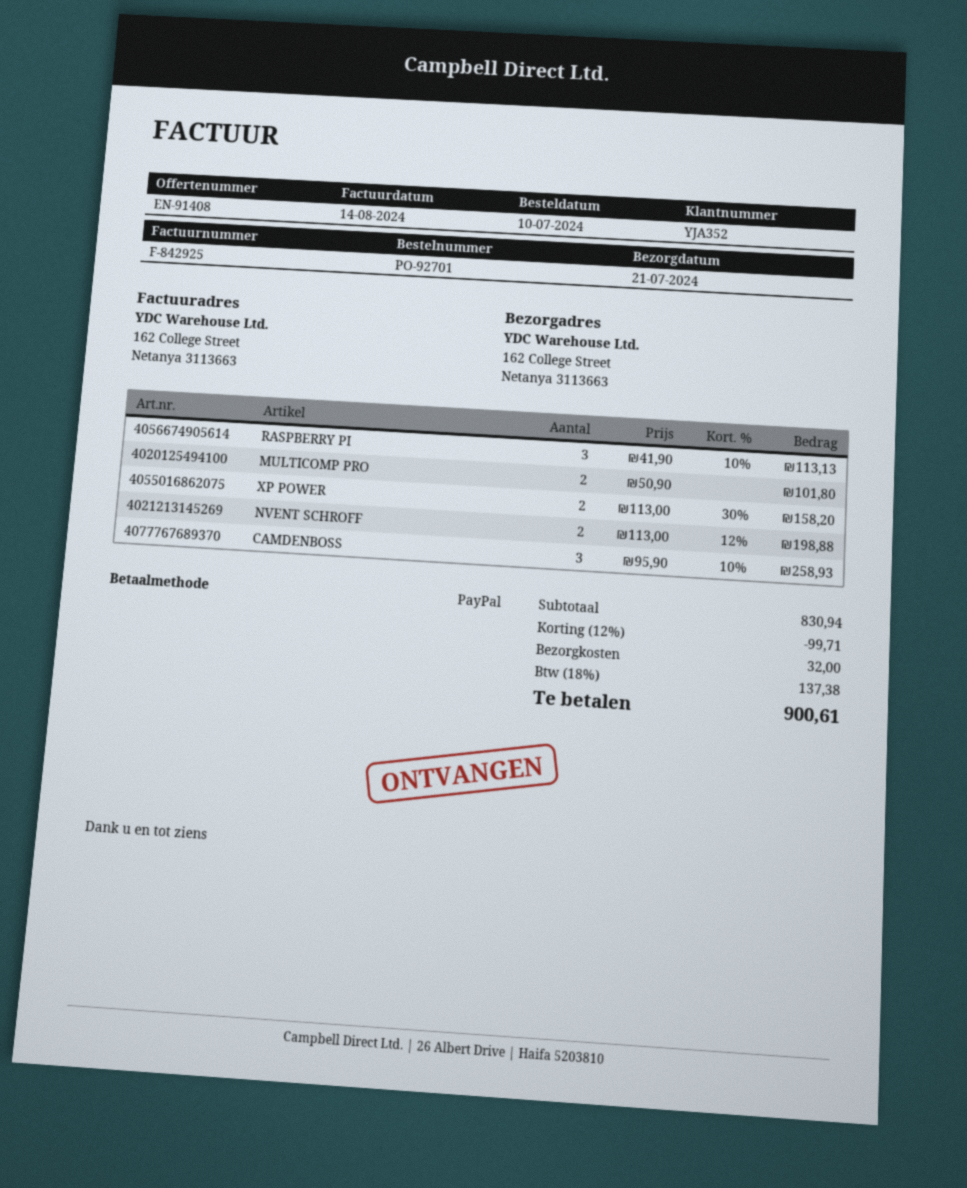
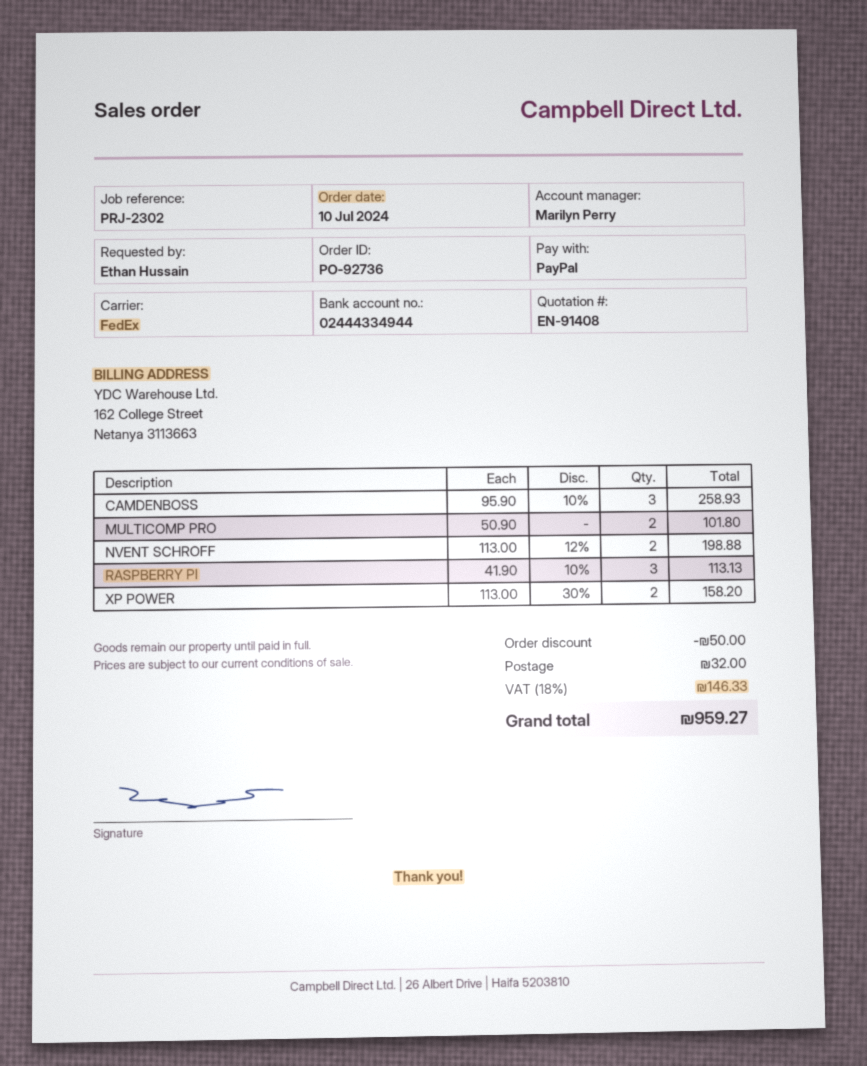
order number: PO-92701 -> PO-92736
discount: 99.71 -> 50.00
tax: 18% = 137.38 -> 18% = 146.33
total: 900.61 -> 959.27

